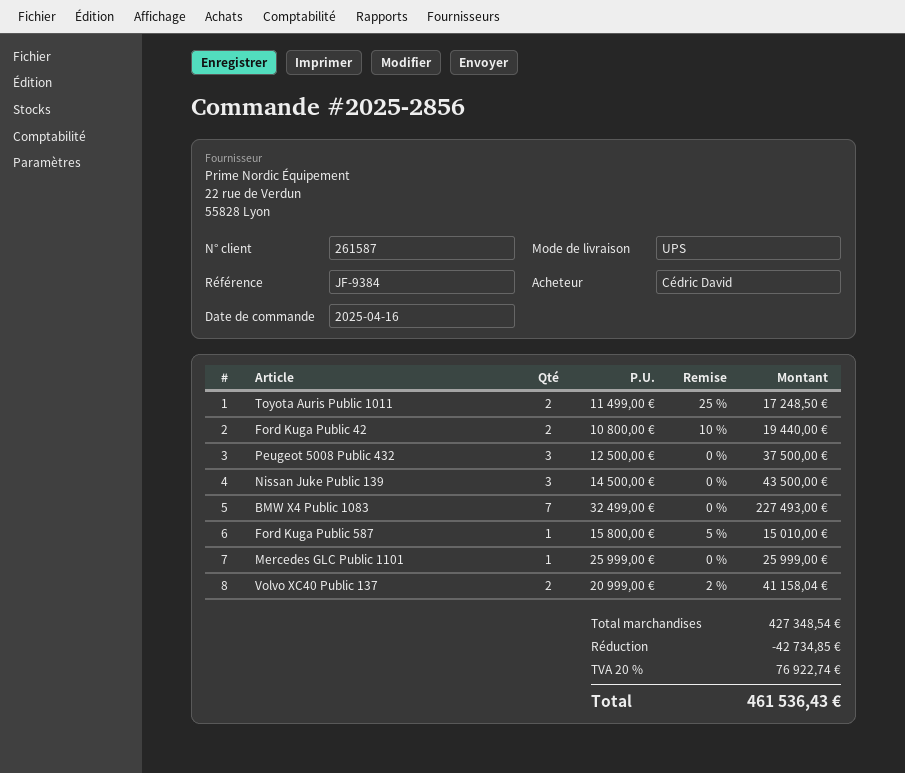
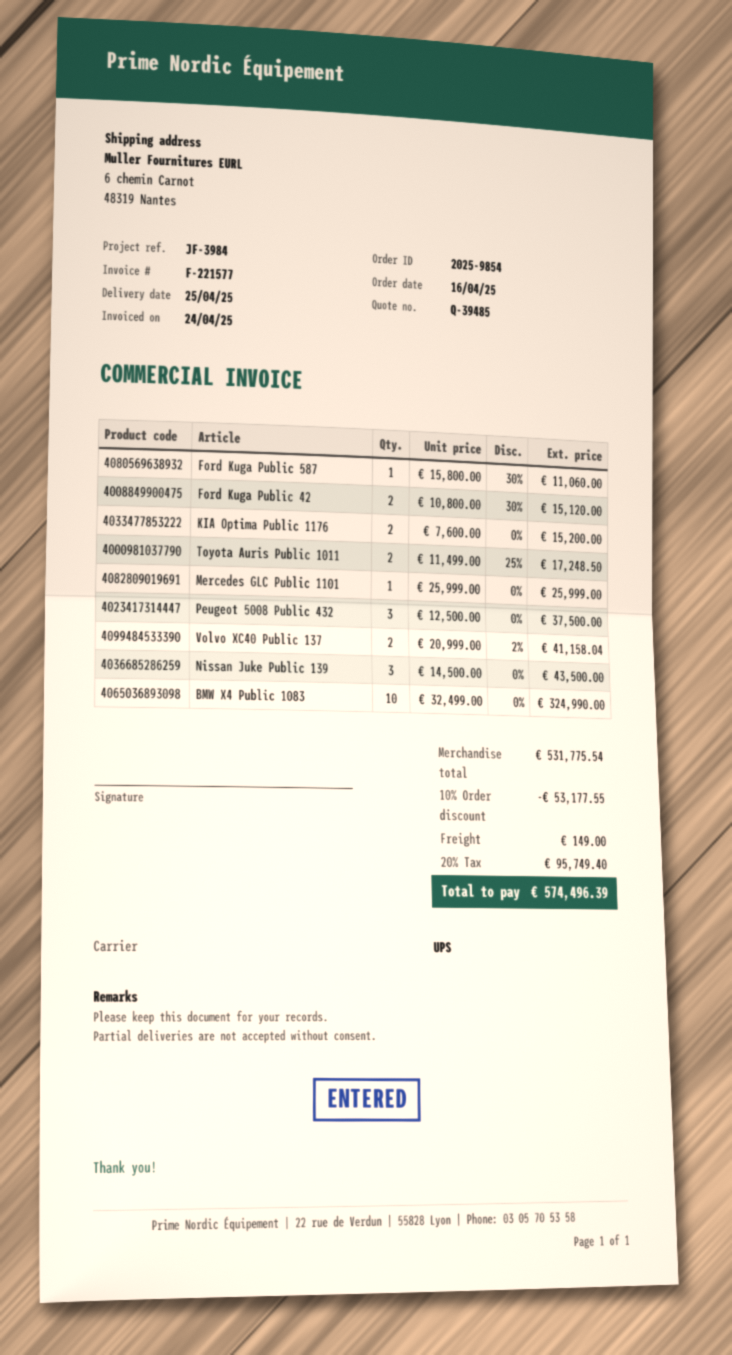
order number: 2025-2856 -> 2025-9854
reference: JF-9384 -> JF-3984
Ford Kuga Public 42: 2 x 10800.00 - 10% = 19440.00 -> 2 x 10800.00 - 30% = 15120.00
BMW X4 Public 1083: 7 x 32499.00 = 227493.00 -> 10 x 32499.00 = 324990.00
Ford Kuga Public 587: 1 x 15800.00 - 5% = 15010.00 -> 1 x 15800.00 - 30% = 11060.00
KIA Optima Public 1176: none -> 2 x 7600.00 = 15200.00
subtotal: 427348.54 -> 531775.54
discount: 42734.85 -> 53177.55
shipping: none -> 149.00
tax: 20% = 76922.74 -> 20% = 95749.40
total: 461536.43 -> 574496.39

